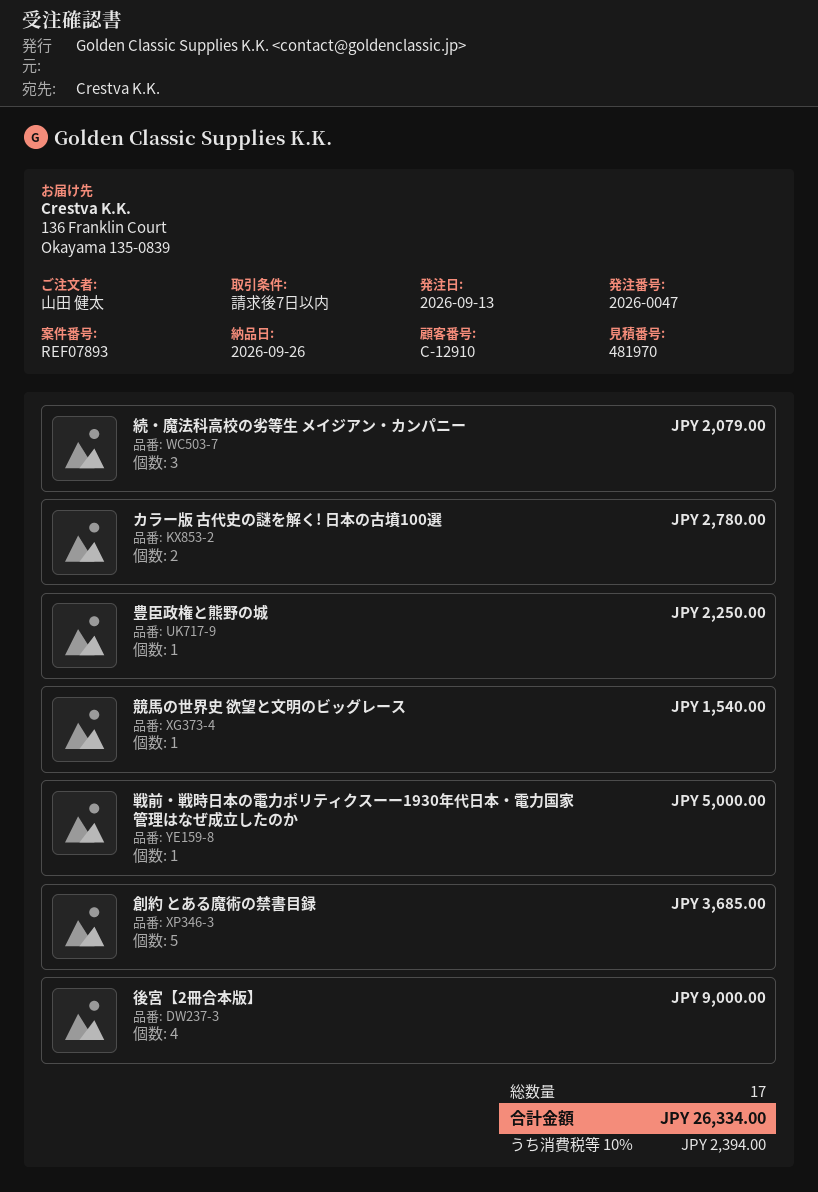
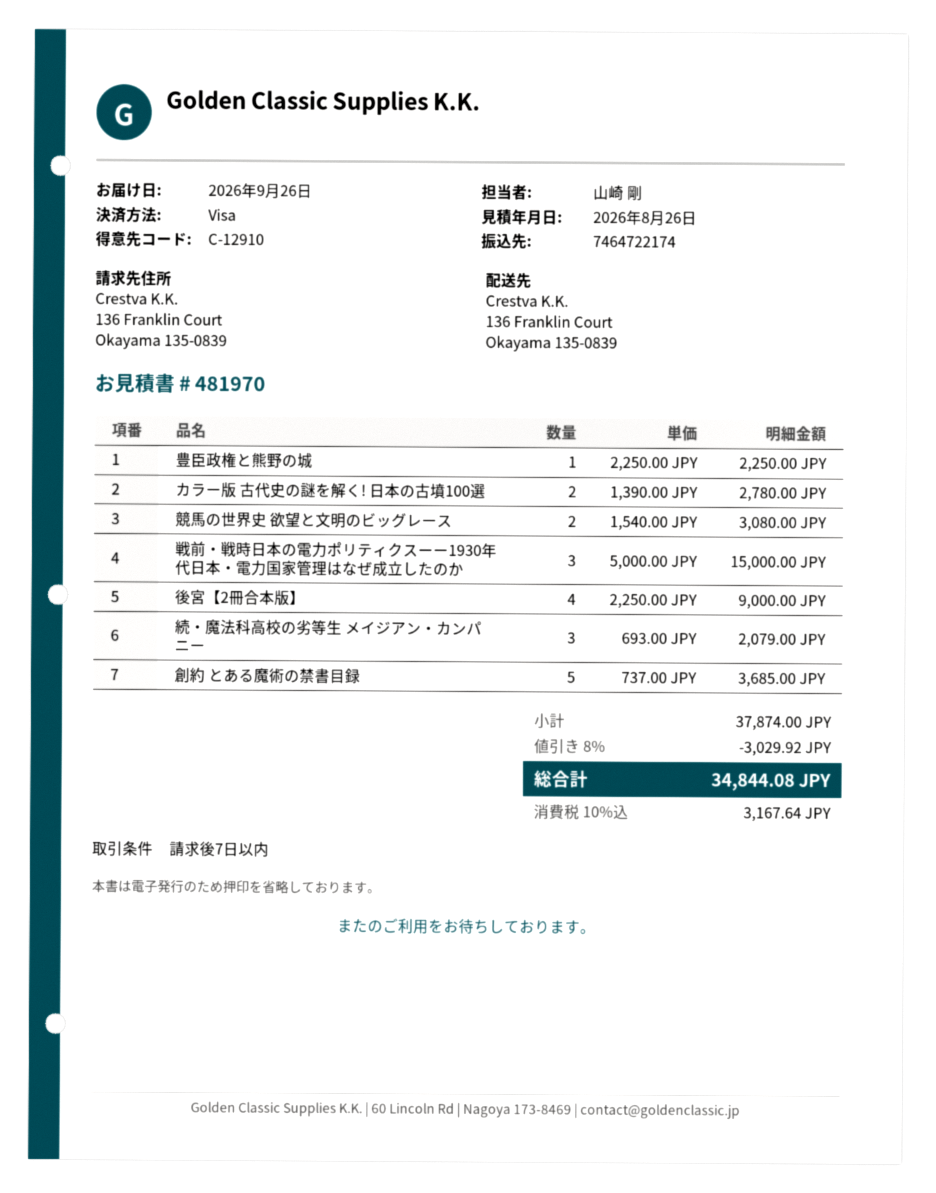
競馬の世界史 欲望と文明のビッグレース: 1 for 1540.00 -> 2 for 3080.00
戦前・戦時日本の電力ポリティクスーー1930年代日本・電力国家管理はなぜ成立したのか: 1 for 5000.00 -> 3 for 15000.00
discount: none -> 8% = 3029.92
tax: 10% = 2394.00 -> 10% = 3167.64
total: 26334.00 -> 34844.08

